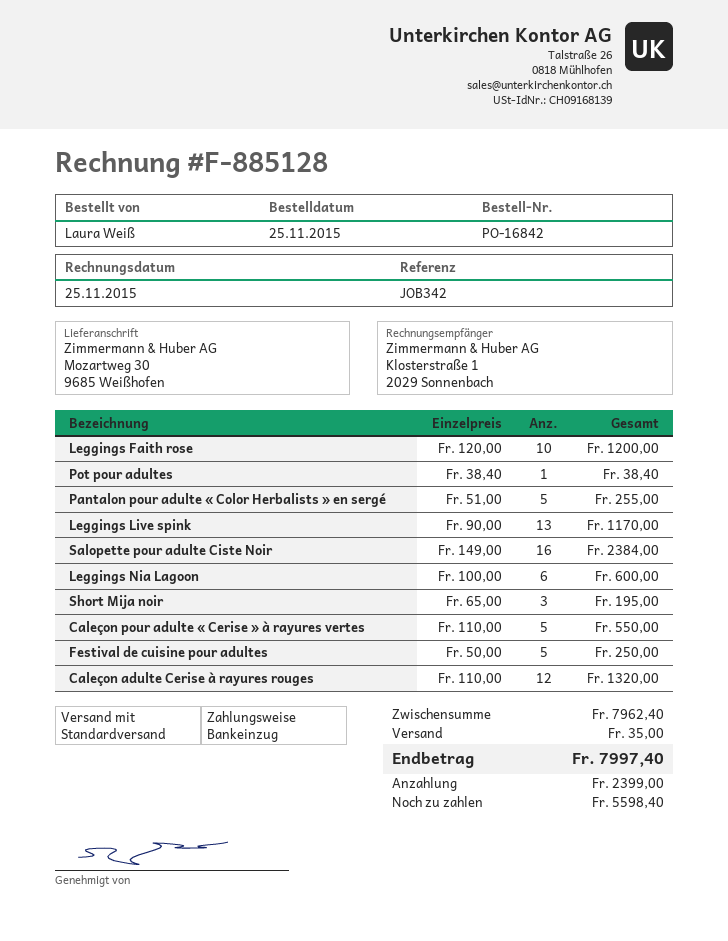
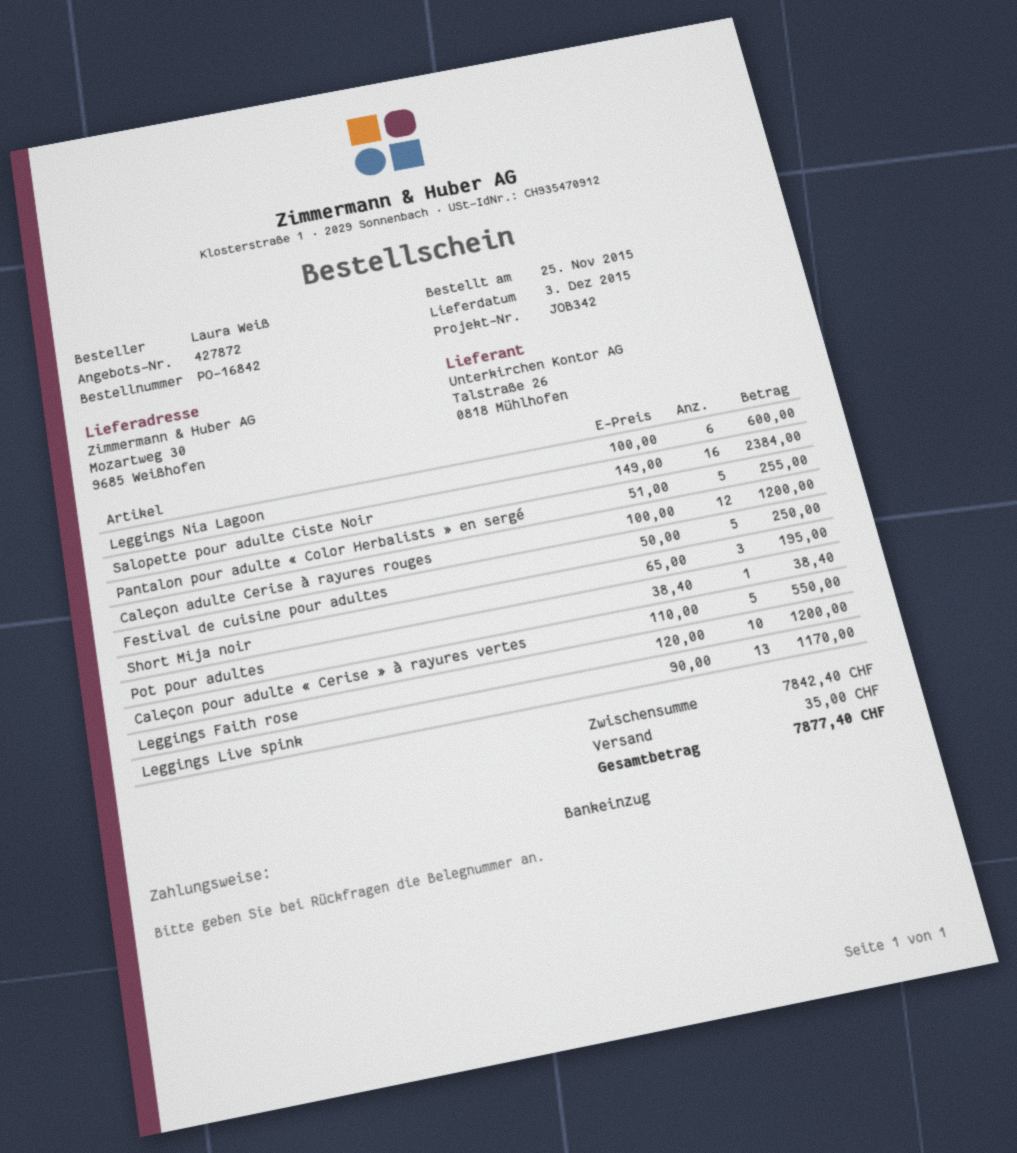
Caleçon adulte Cerise à rayures rouges: 12 x 110.00 = 1320.00 -> 12 x 100.00 = 1200.00
subtotal: 7962.40 -> 7842.40
total: 7997.40 -> 7877.40

